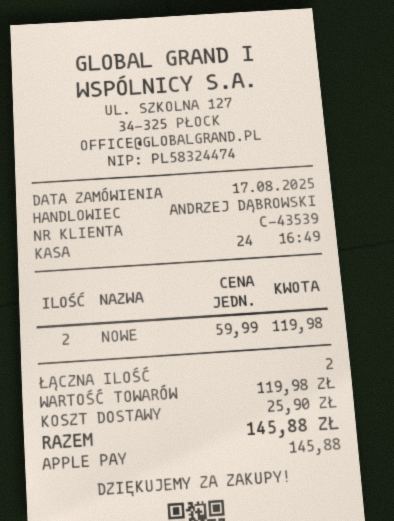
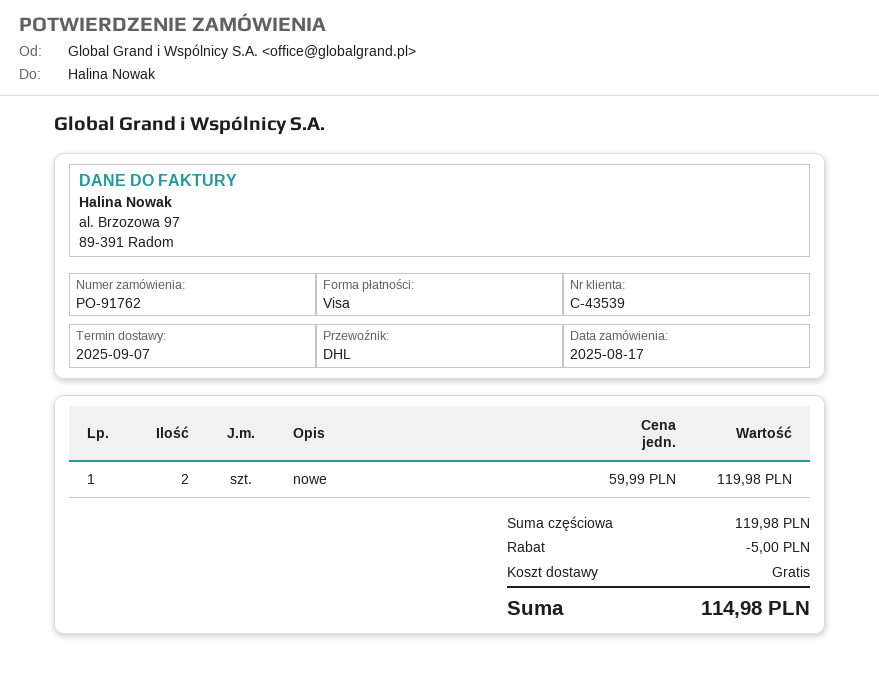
payment method: Apple Pay -> Visa
discount: none -> 5.00
shipping: 25.90 -> 0.00
total: 145.88 -> 114.98

